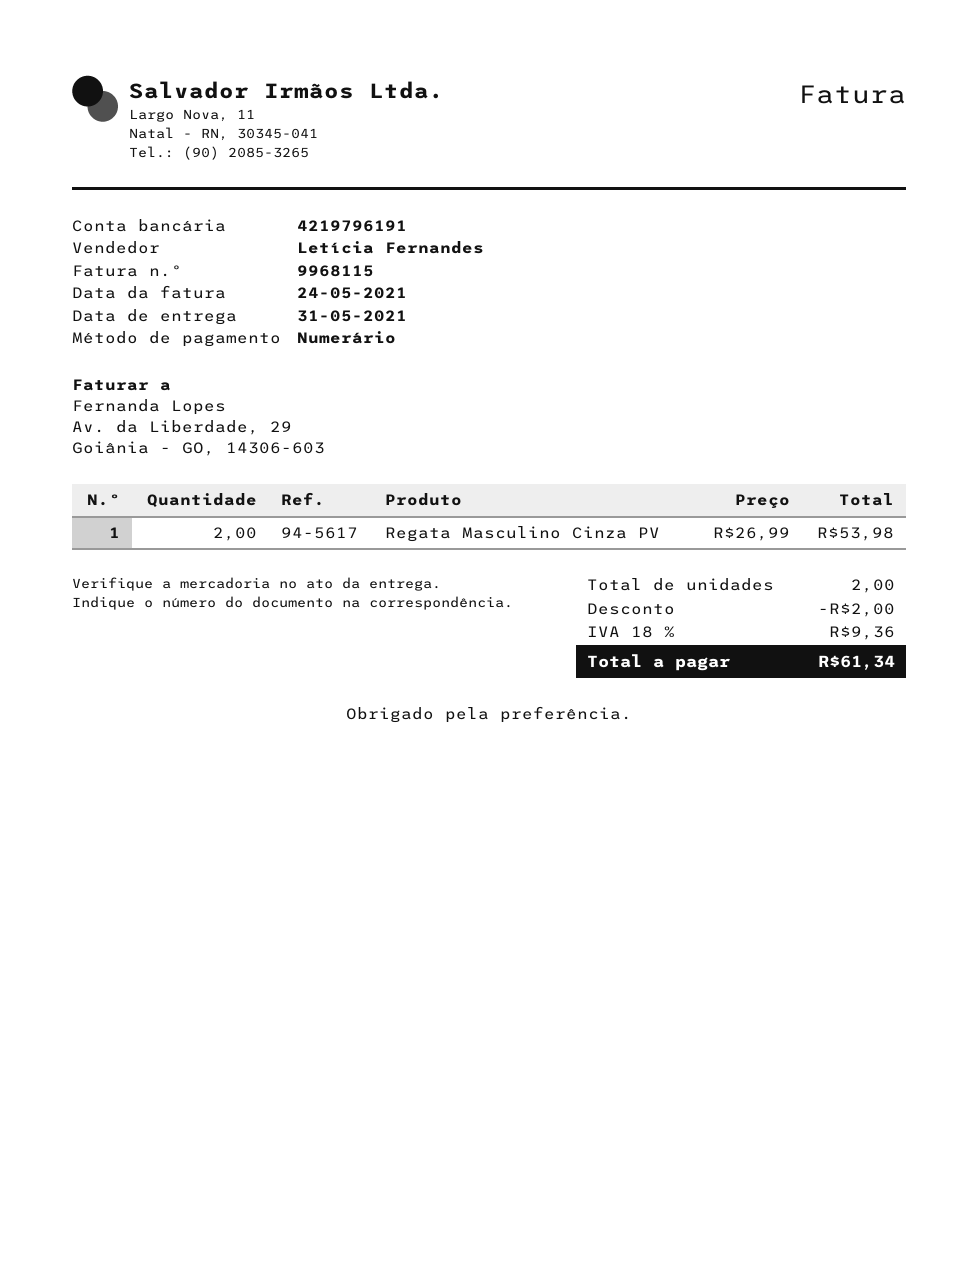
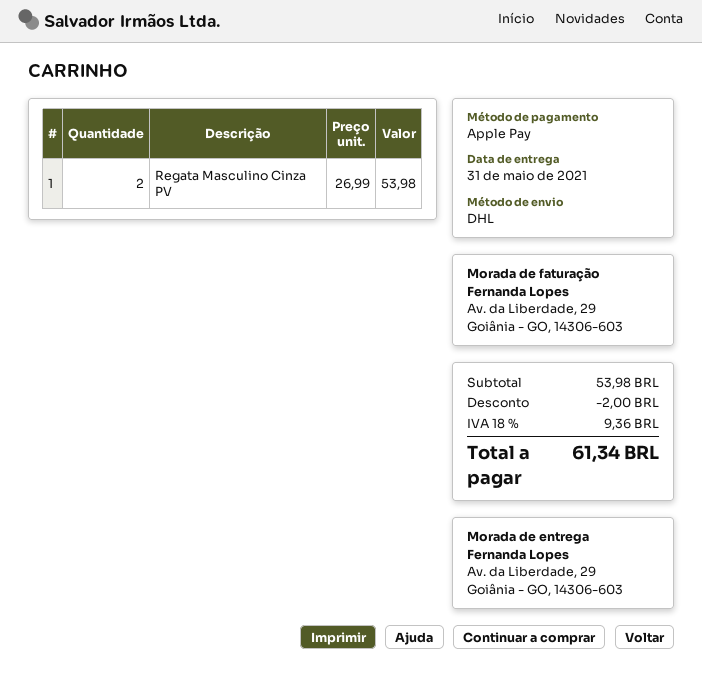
payment method: cash -> Apple Pay

